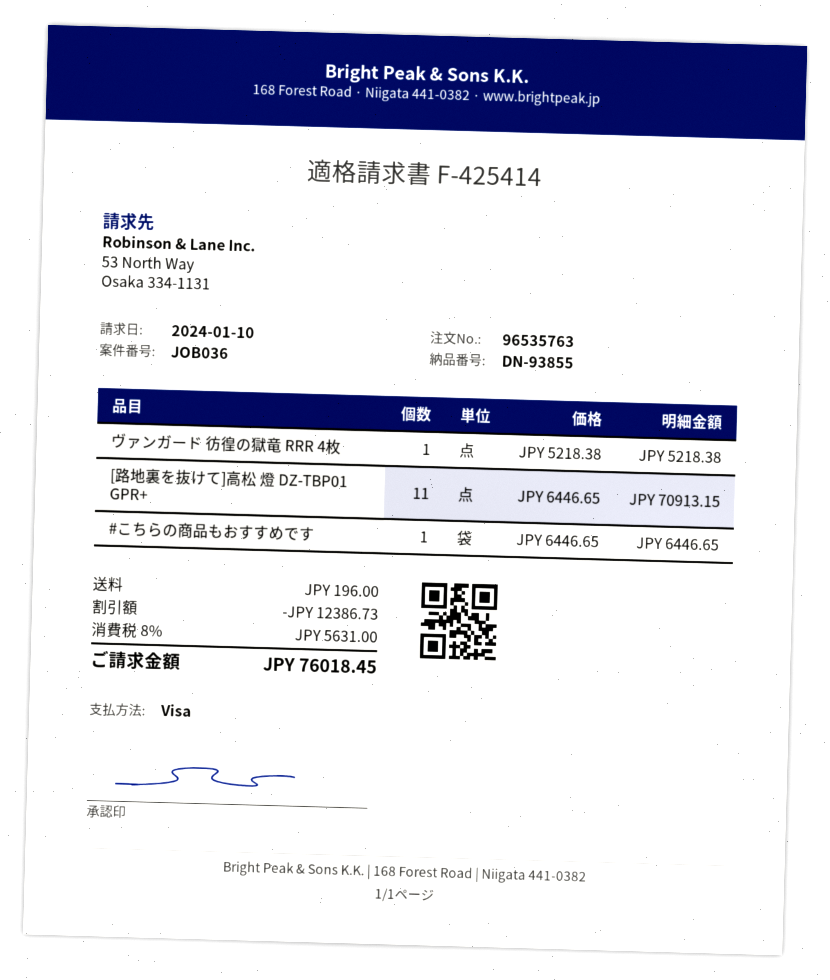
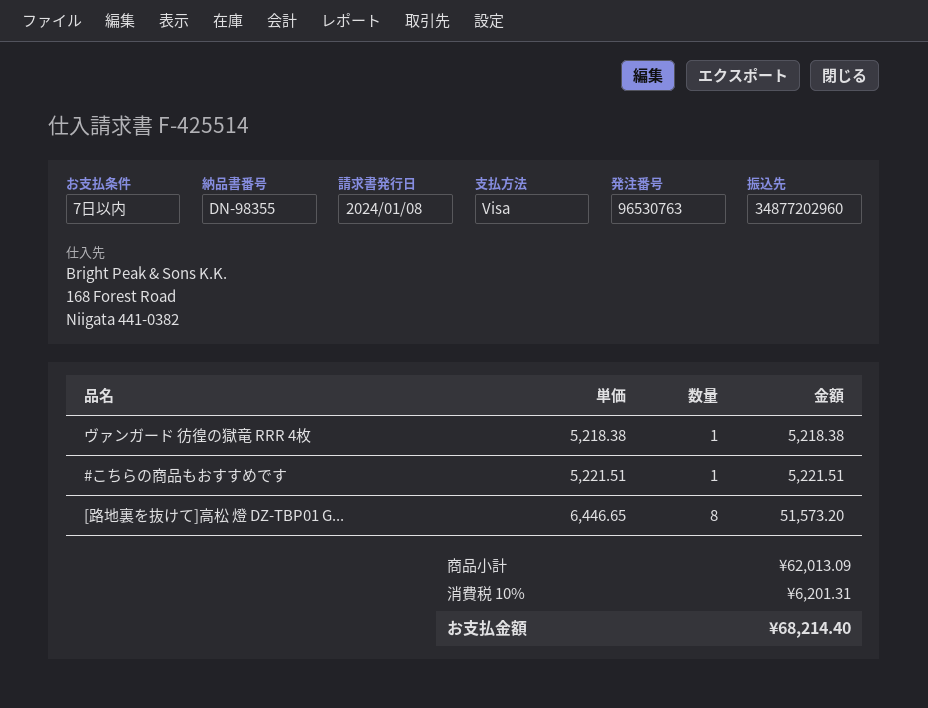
order number: 96535763 -> 96530763
delivery note number: DN-93855 -> DN-98355
invoice number: F-425414 -> F-425514
invoice date: 2024-01-10 -> 2024-01-08
[路地裏を抜けて]高松 燈 DZ-TBP01 GPR+: 11 x 6446.65 = 70913.15 -> 8 x 6446.65 = 51573.20
#こちらの商品もおすすめです: 1 x 6446.65 = 6446.65 -> 1 x 5221.51 = 5221.51
discount: 12386.73 -> none
shipping: 196.00 -> none
tax: 8% = 5631.00 -> 10% = 6201.31
total: 76018.45 -> 68214.40

